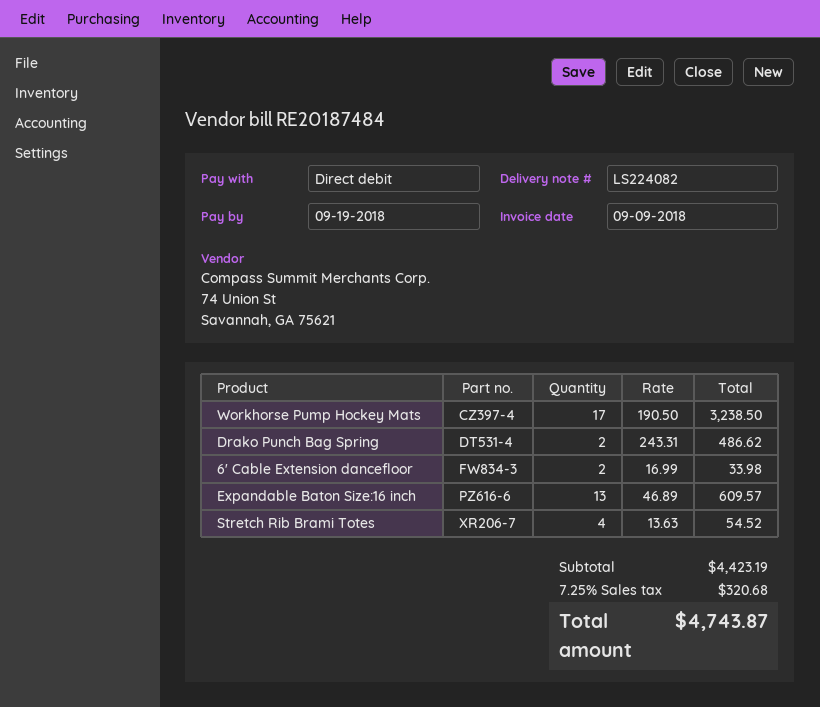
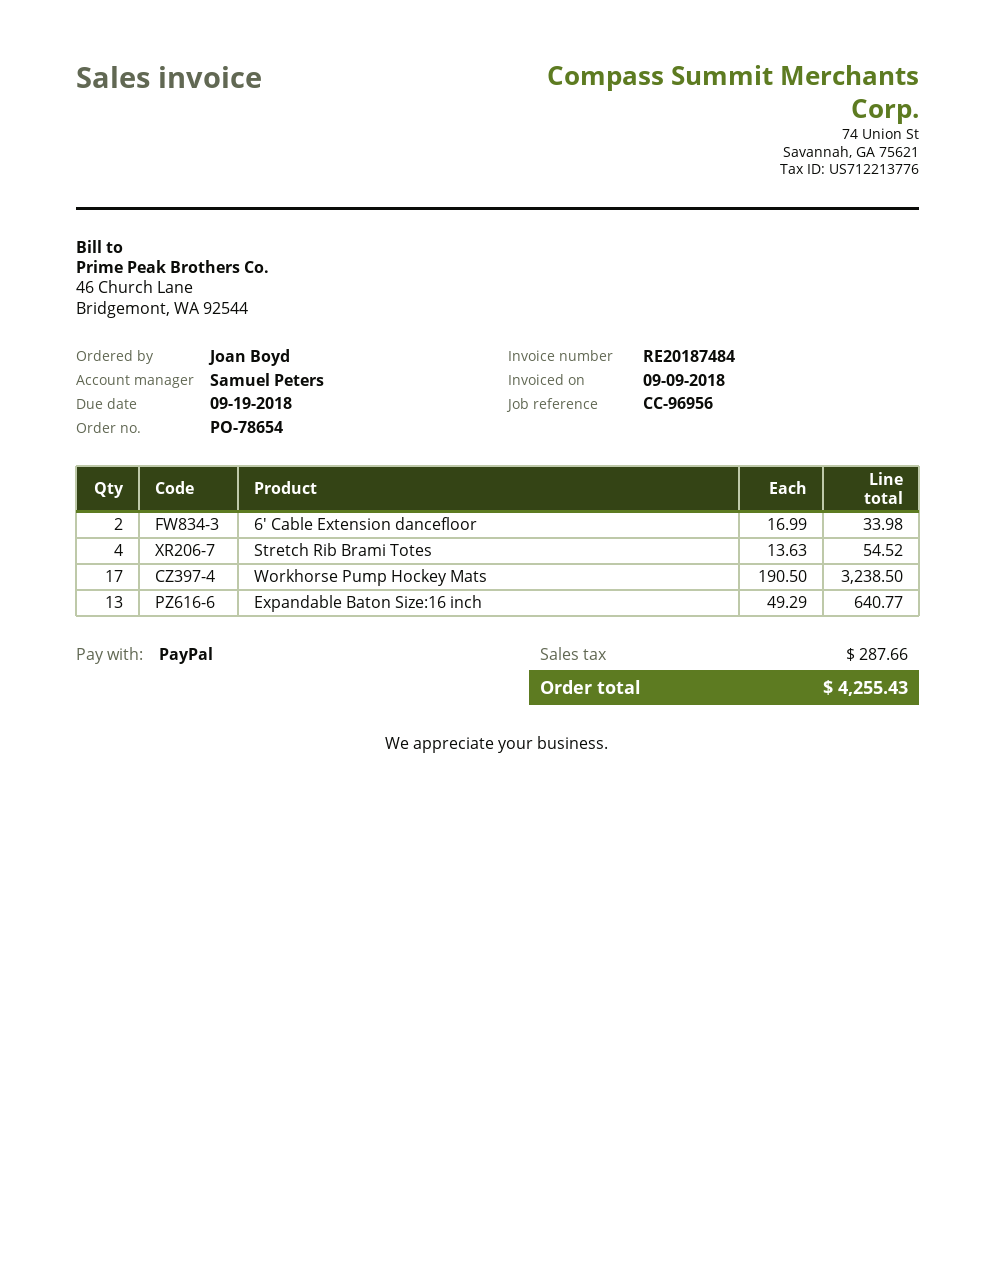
payment method: direct debit -> PayPal
Drako Punch Bag Spring: 2 x 243.31 = 486.62 -> none
Expandable Baton Size:16 inch: 13 x 46.89 = 609.57 -> 13 x 49.29 = 640.77
tax: 320.68 -> 287.66
total: 4743.87 -> 4255.43

